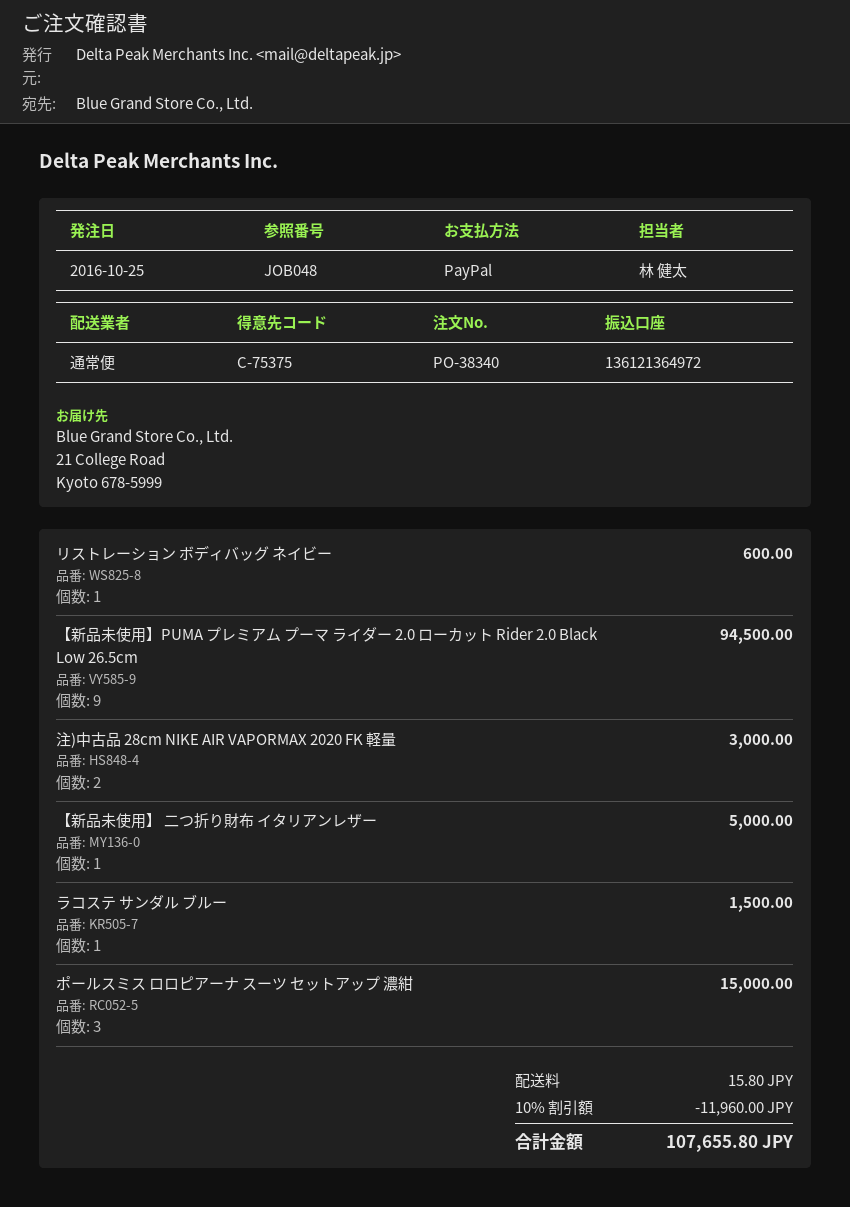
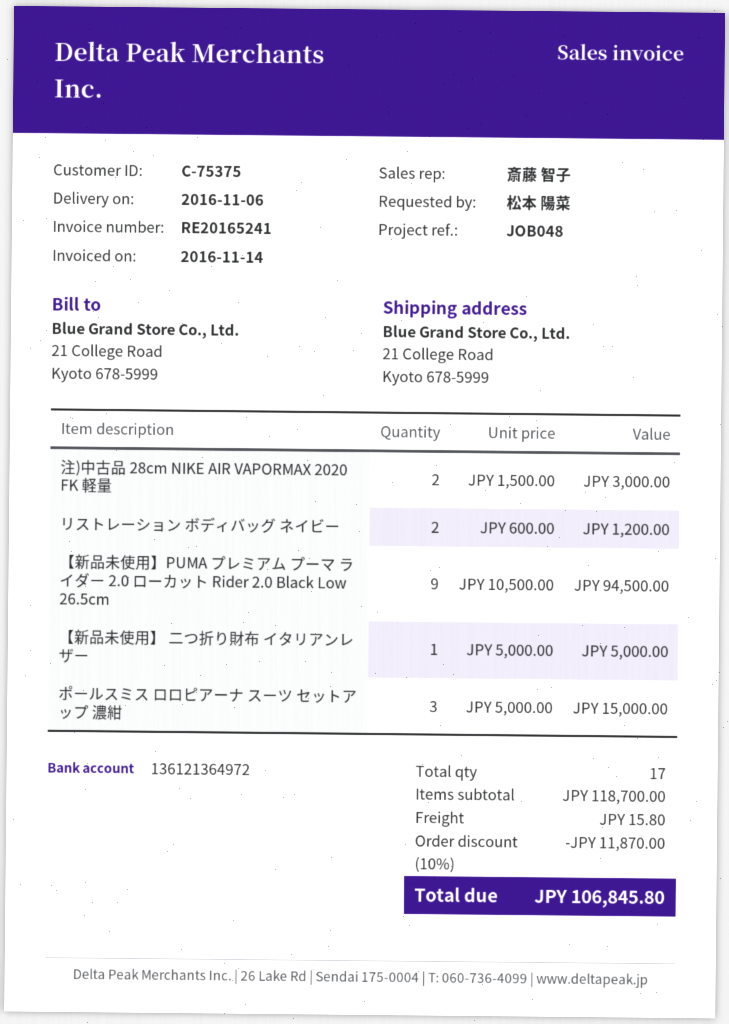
sales rep: 林 健太 -> 斎藤 智子
リストレーション ボディバッグ ネイビー: 1 for 600.00 -> 2 for 1200.00
ラコステ サンダル ブルー: 1 for 1500.00 -> none
discount: 10% = 11960.00 -> 10% = 11870.00
total: 107655.80 -> 106845.80

